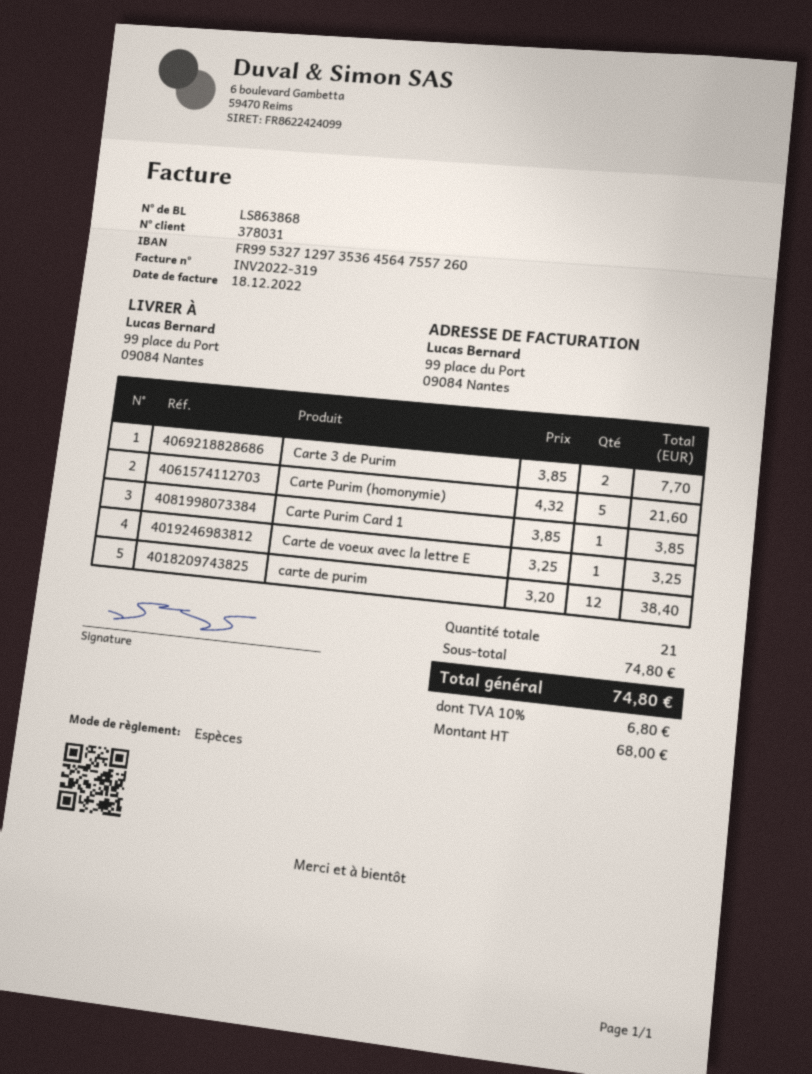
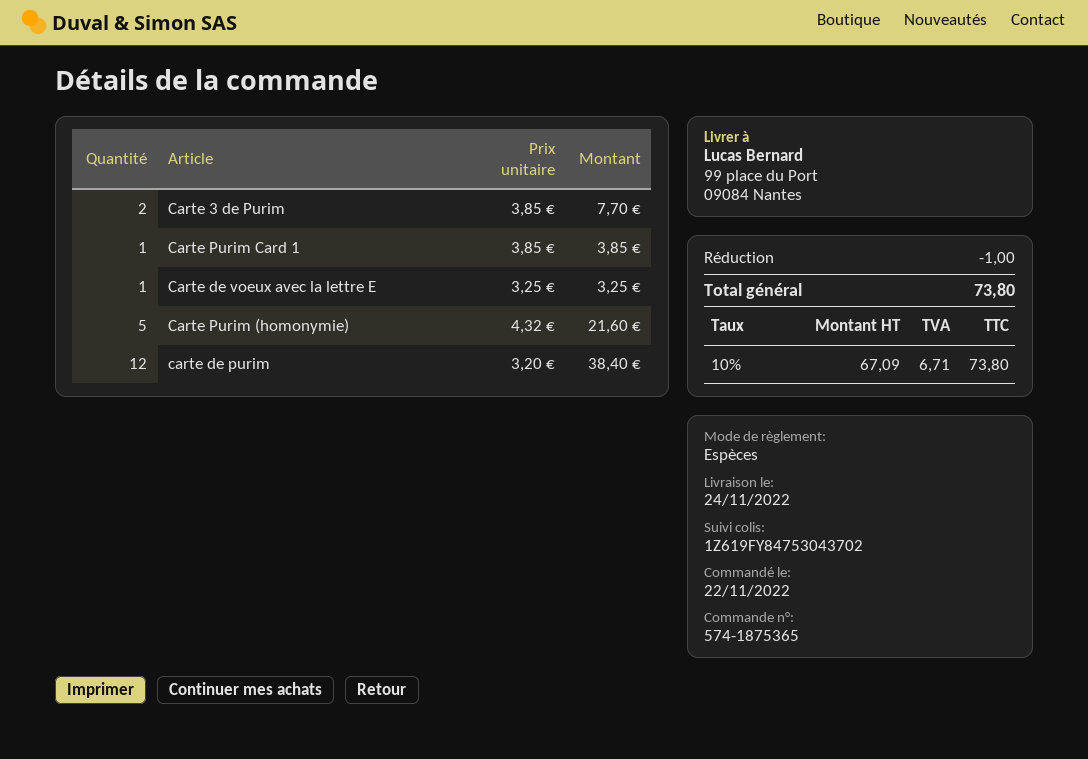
discount: none -> 1.00
net: 68.00 -> 67.09
tax: 10% = 6.80 -> 10% = 6.71
total: 74.80 -> 73.80

